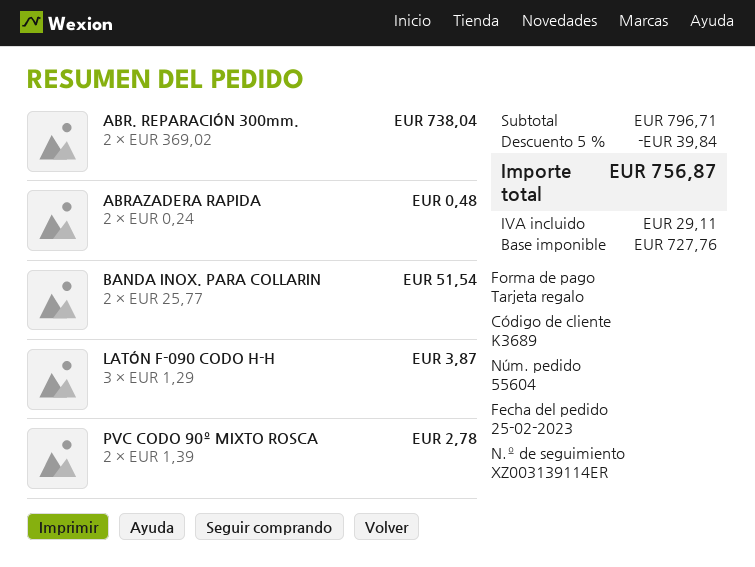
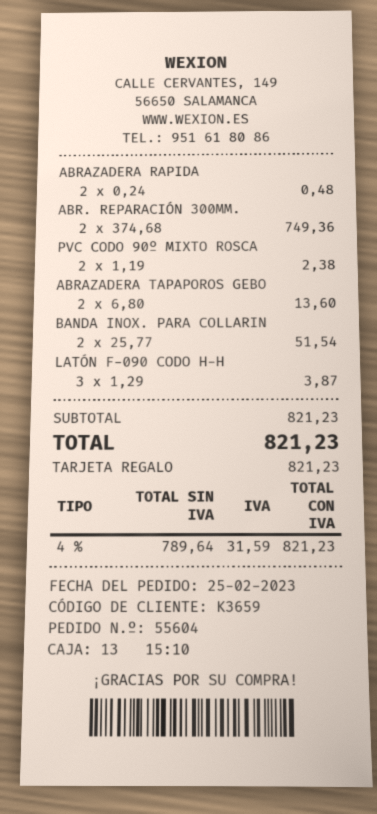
customer number: K3689 -> K3659
ABR. REPARACIÓN 300mm.: 2 x 369.02 = 738.04 -> 2 x 374.68 = 749.36
PVC CODO 90º MIXTO ROSCA: 2 x 1.39 = 2.78 -> 2 x 1.19 = 2.38
ABRAZADERA TAPAPOROS GEBO: none -> 2 x 6.80 = 13.60
subtotal: 796.71 -> 821.23
discount: 5% = 39.84 -> none
net: 727.76 -> 789.64
tax: 29.11 -> 31.59
total: 756.87 -> 821.23

